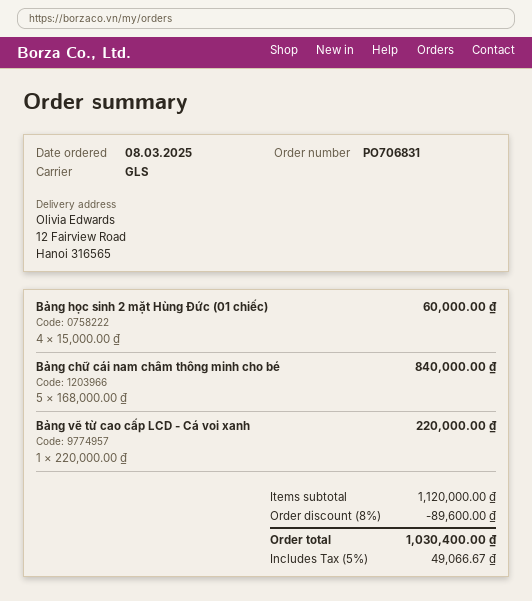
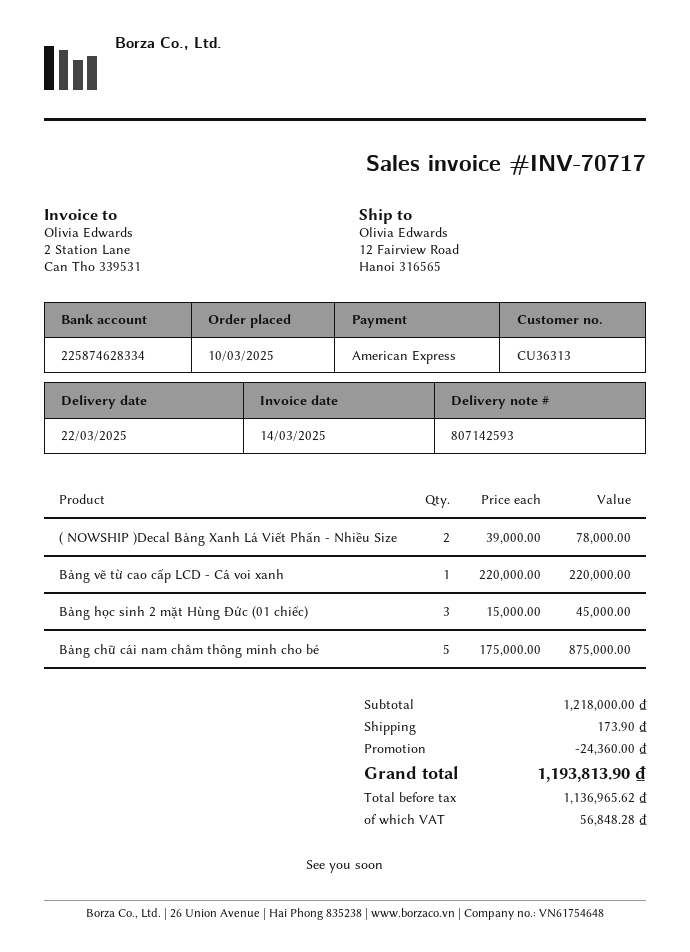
order date: 2025-03-08 -> 2025-03-10
Bảng học sinh 2 mặt Hùng Đức (01 chiếc): 4 x 15000.00 = 60000.00 -> 3 x 15000.00 = 45000.00
Bảng chữ cái nam châm thông minh cho bé: 5 x 168000.00 = 840000.00 -> 5 x 175000.00 = 875000.00
( NOWSHIP )Decal Bảng Xanh Lá Viết Phấn - Nhiều Size: none -> 2 x 39000.00 = 78000.00
subtotal: 1120000.00 -> 1218000.00
discount: 89600.00 -> 24360.00
shipping: none -> 173.90
tax: 49066.67 -> 56848.28
total: 1030400.00 -> 1193813.90

